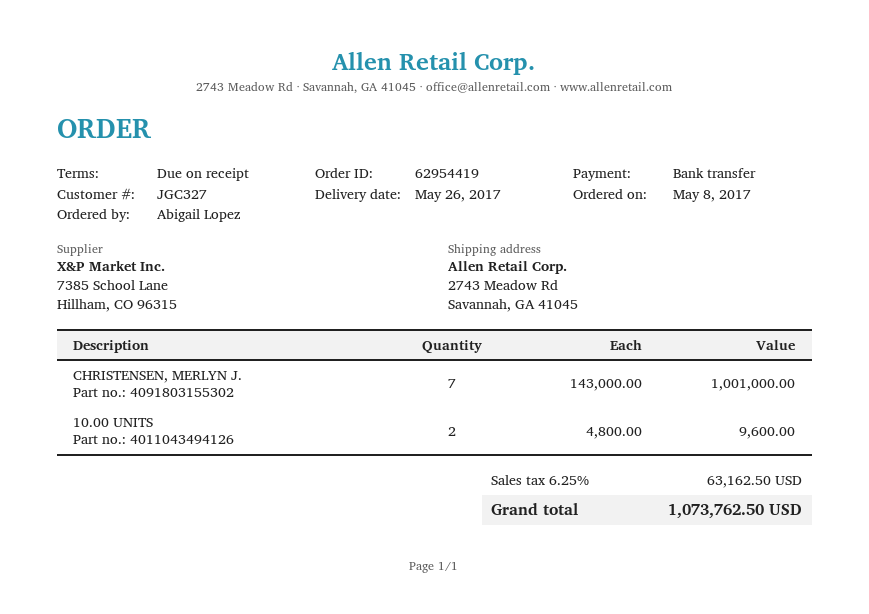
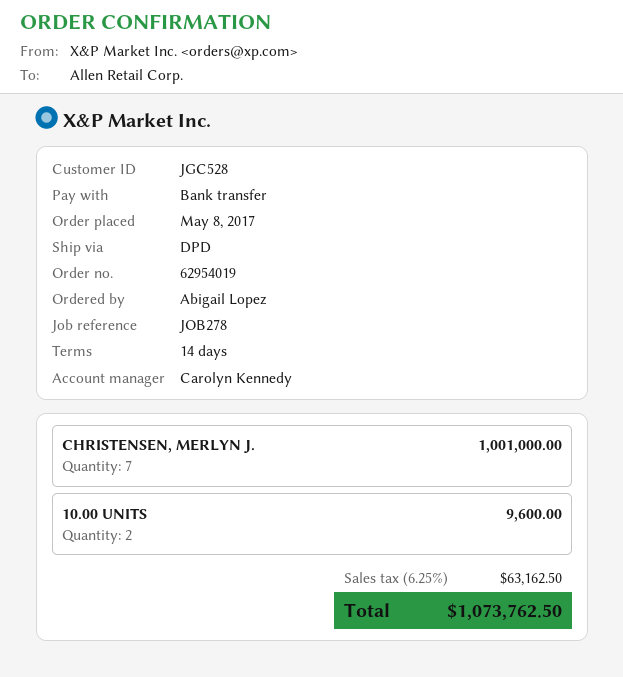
order number: 62954419 -> 62954019
payment terms: on receipt -> 14 days
customer number: JGC327 -> JGC528

